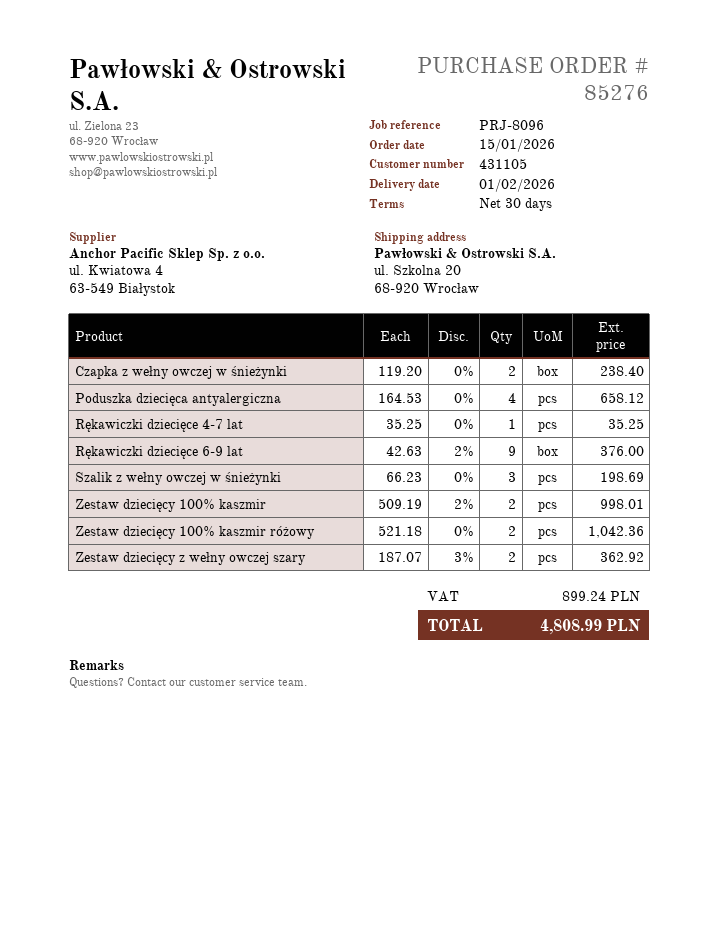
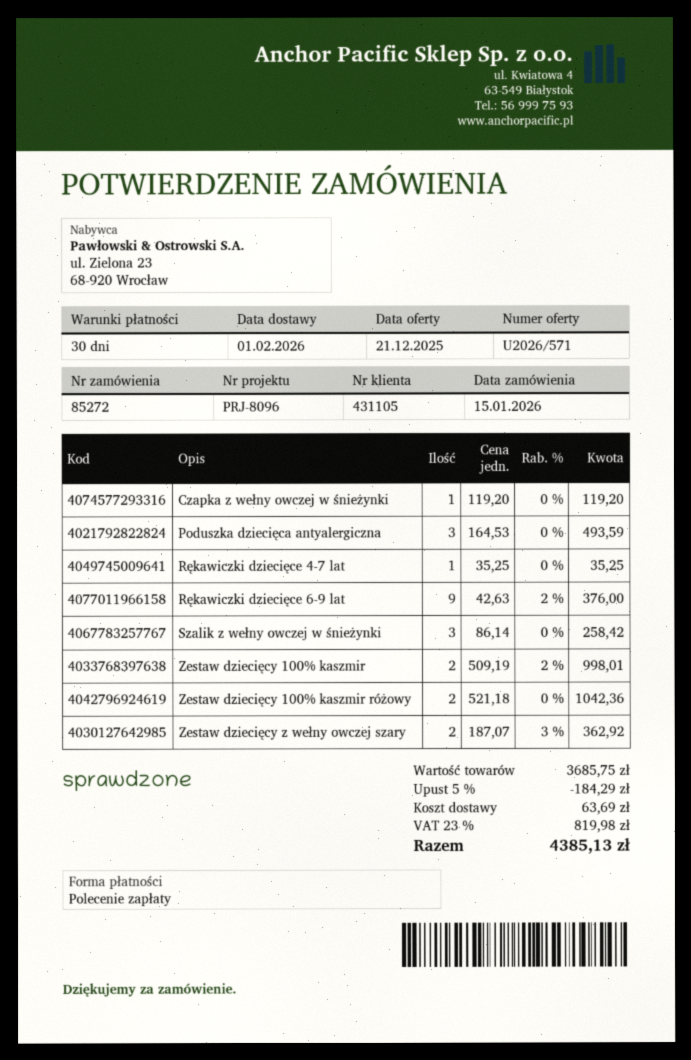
order number: 85276 -> 85272
Czapka z wełny owczej w śnieżynki: 2 x 119.20 = 238.40 -> 1 x 119.20 = 119.20
Poduszka dziecięca antyalergiczna: 4 x 164.53 = 658.12 -> 3 x 164.53 = 493.59
Szalik z wełny owczej w śnieżynki: 3 x 66.23 = 198.69 -> 3 x 86.14 = 258.42
discount: none -> 5% = 184.29
shipping: none -> 63.69
tax: 899.24 -> 819.98
total: 4808.99 -> 4385.13

